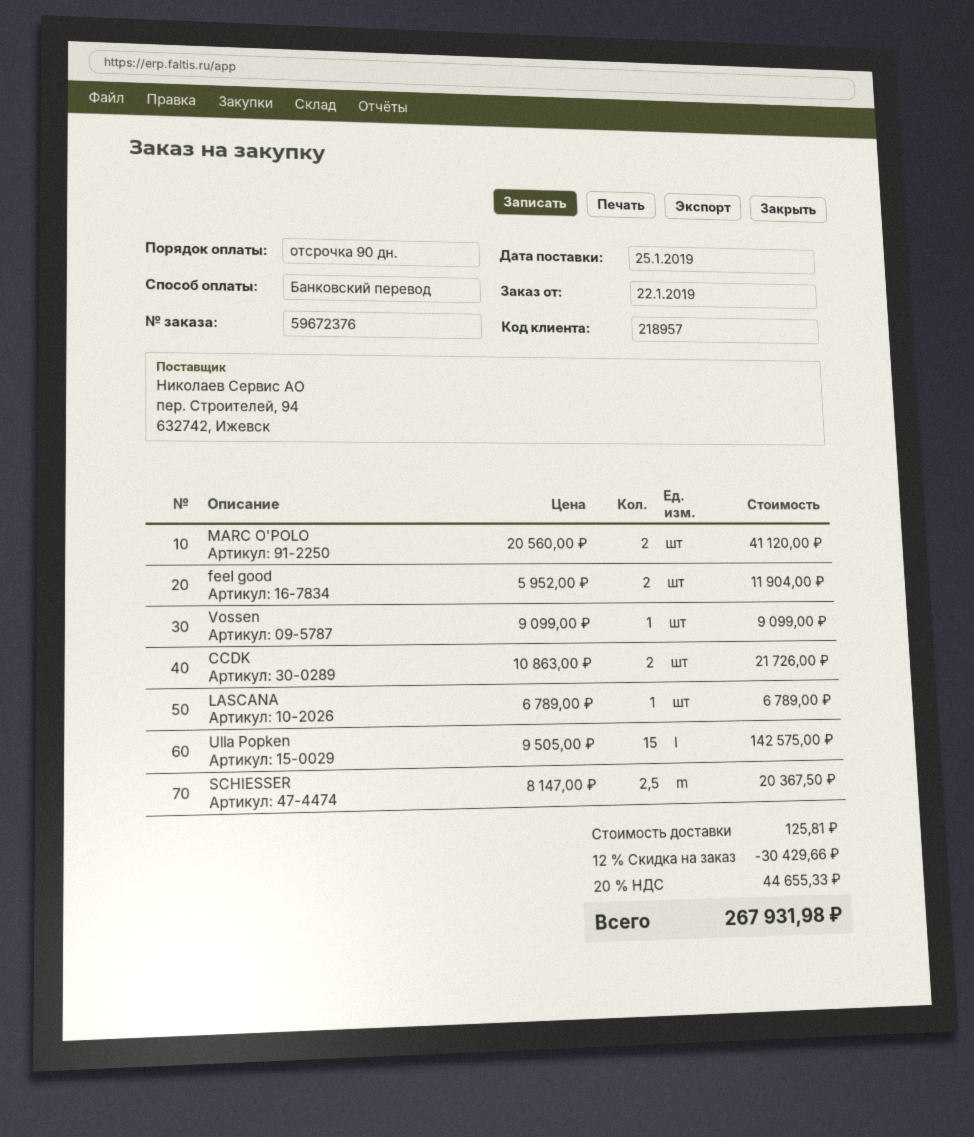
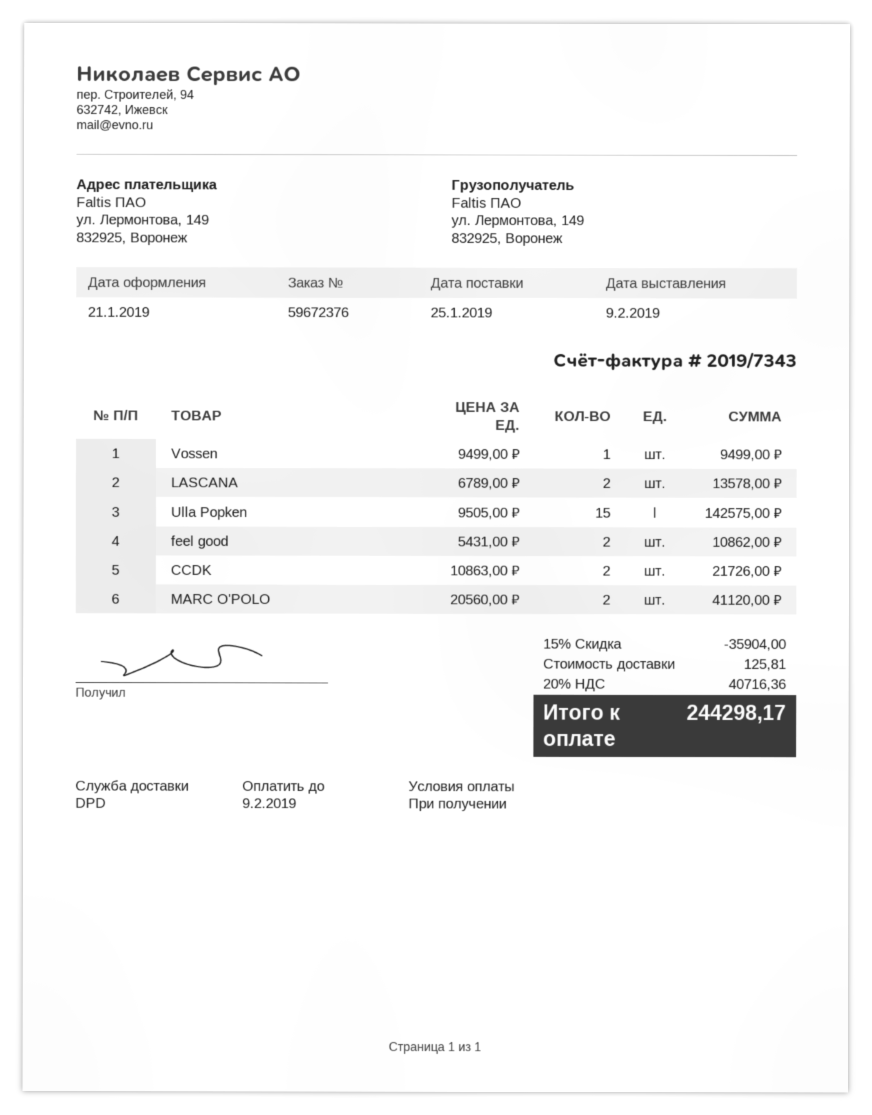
order date: 2019-01-22 -> 2019-01-21
payment terms: 90 days -> on receipt
feel good: 2 x 5952.00 = 11904.00 -> 2 x 5431.00 = 10862.00
Vossen: 1 x 9099.00 = 9099.00 -> 1 x 9499.00 = 9499.00
LASCANA: 1 x 6789.00 = 6789.00 -> 2 x 6789.00 = 13578.00
SCHIESSER: 2.5 x 8147.00 = 20367.50 -> none
discount: 12% = 30429.66 -> 15% = 35904.00
tax: 20% = 44655.33 -> 20% = 40716.36
total: 267931.98 -> 244298.17

